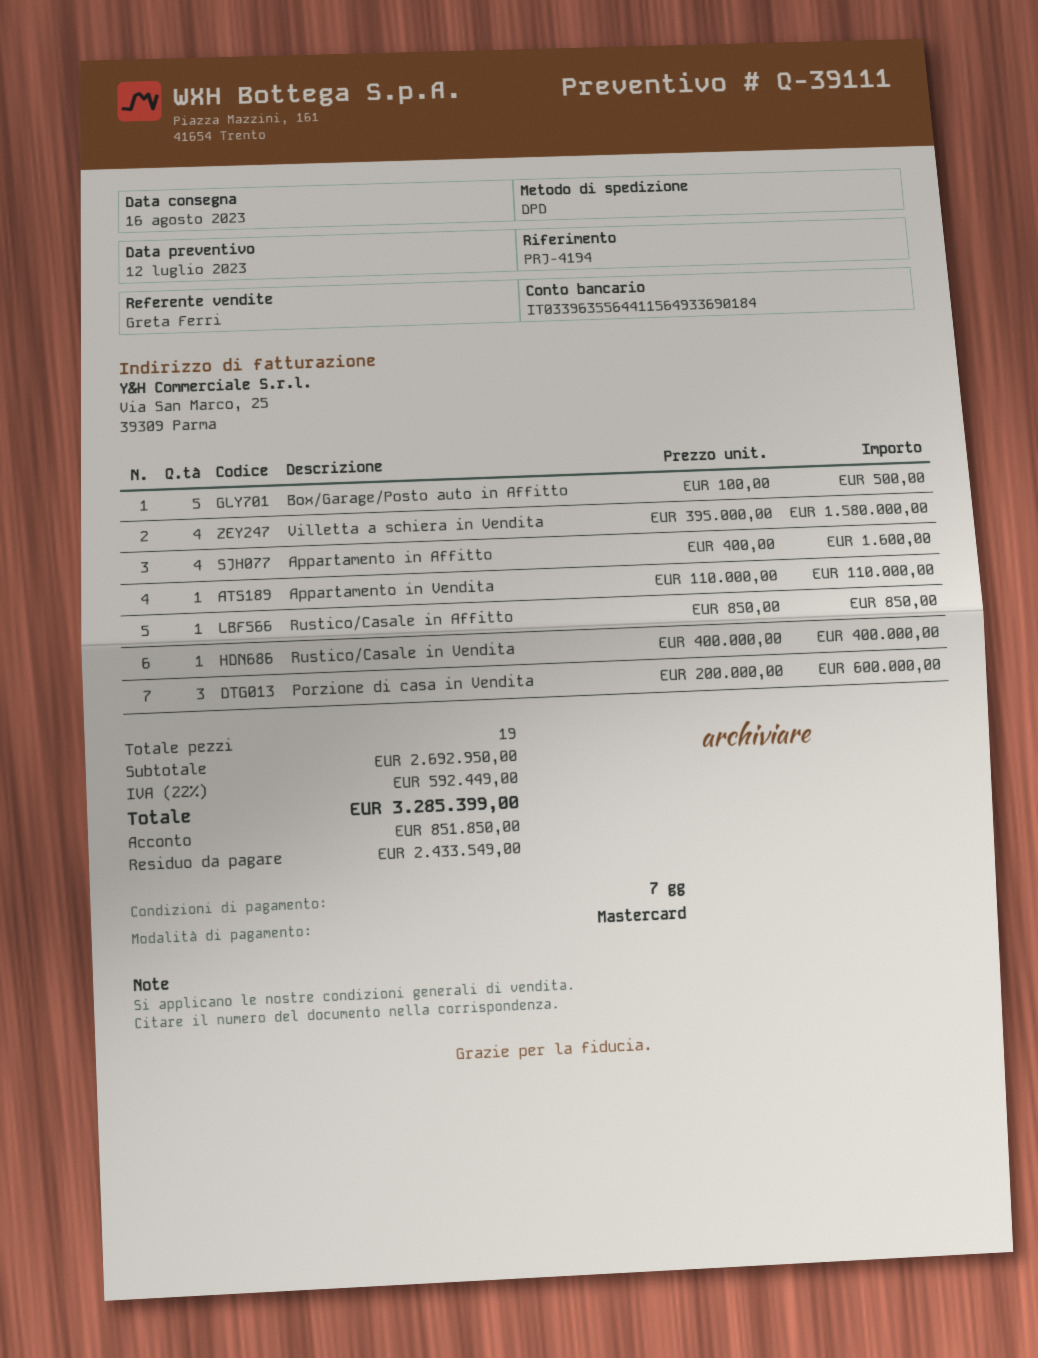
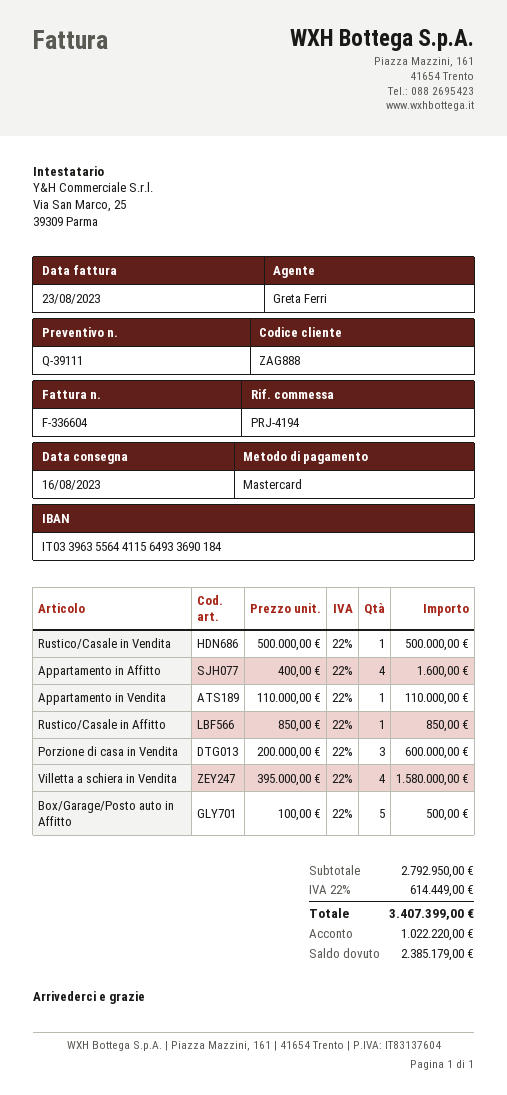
Rustico/Casale in Vendita: 1 x 400000.00 = 400000.00 -> 1 x 500000.00 = 500000.00
subtotal: 2692950.00 -> 2792950.00
tax: 22% = 592449.00 -> 22% = 614449.00
total: 3285399.00 -> 3407399.00
deposit: 851850.00 -> 1022220.00
balance: 2433549.00 -> 2385179.00

